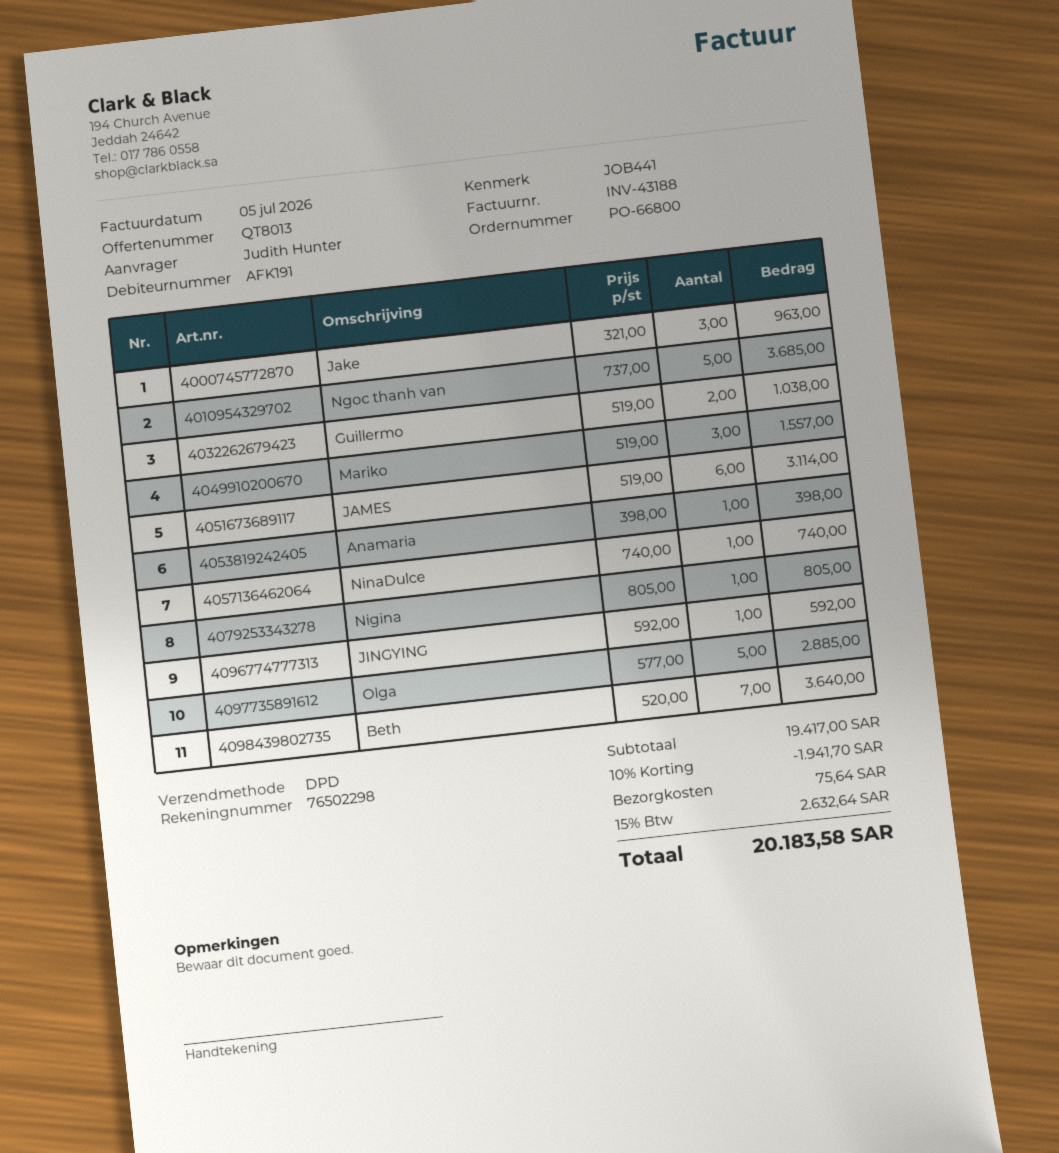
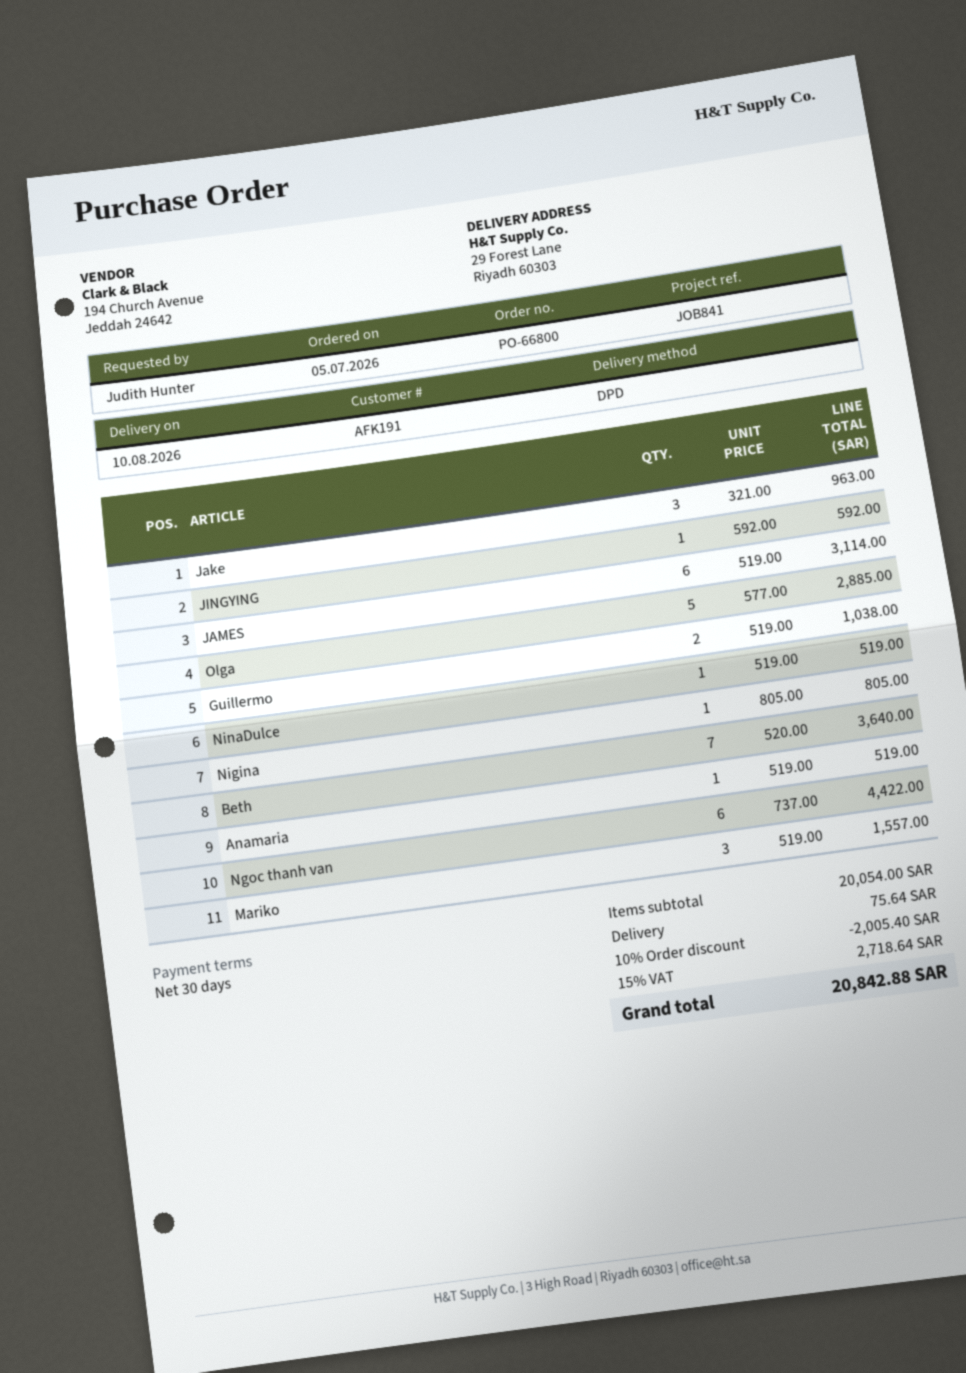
reference: JOB441 -> JOB841
Ngoc thanh van: 5 x 737.00 = 3685.00 -> 6 x 737.00 = 4422.00
Anamaria: 1 x 398.00 = 398.00 -> 1 x 519.00 = 519.00
NinaDulce: 1 x 740.00 = 740.00 -> 1 x 519.00 = 519.00
subtotal: 19417.00 -> 20054.00
discount: 10% = 1941.70 -> 10% = 2005.40
tax: 15% = 2632.64 -> 15% = 2718.64
total: 20183.58 -> 20842.88

